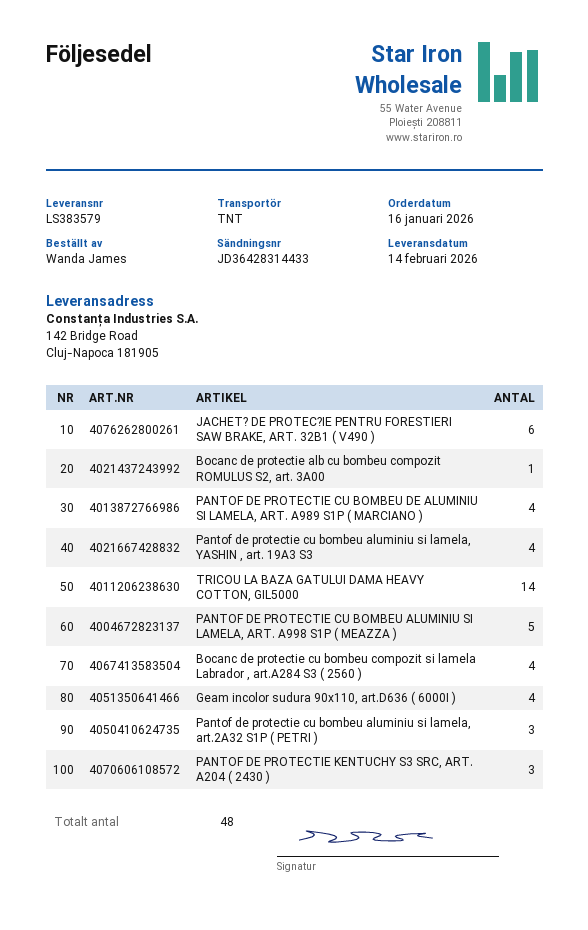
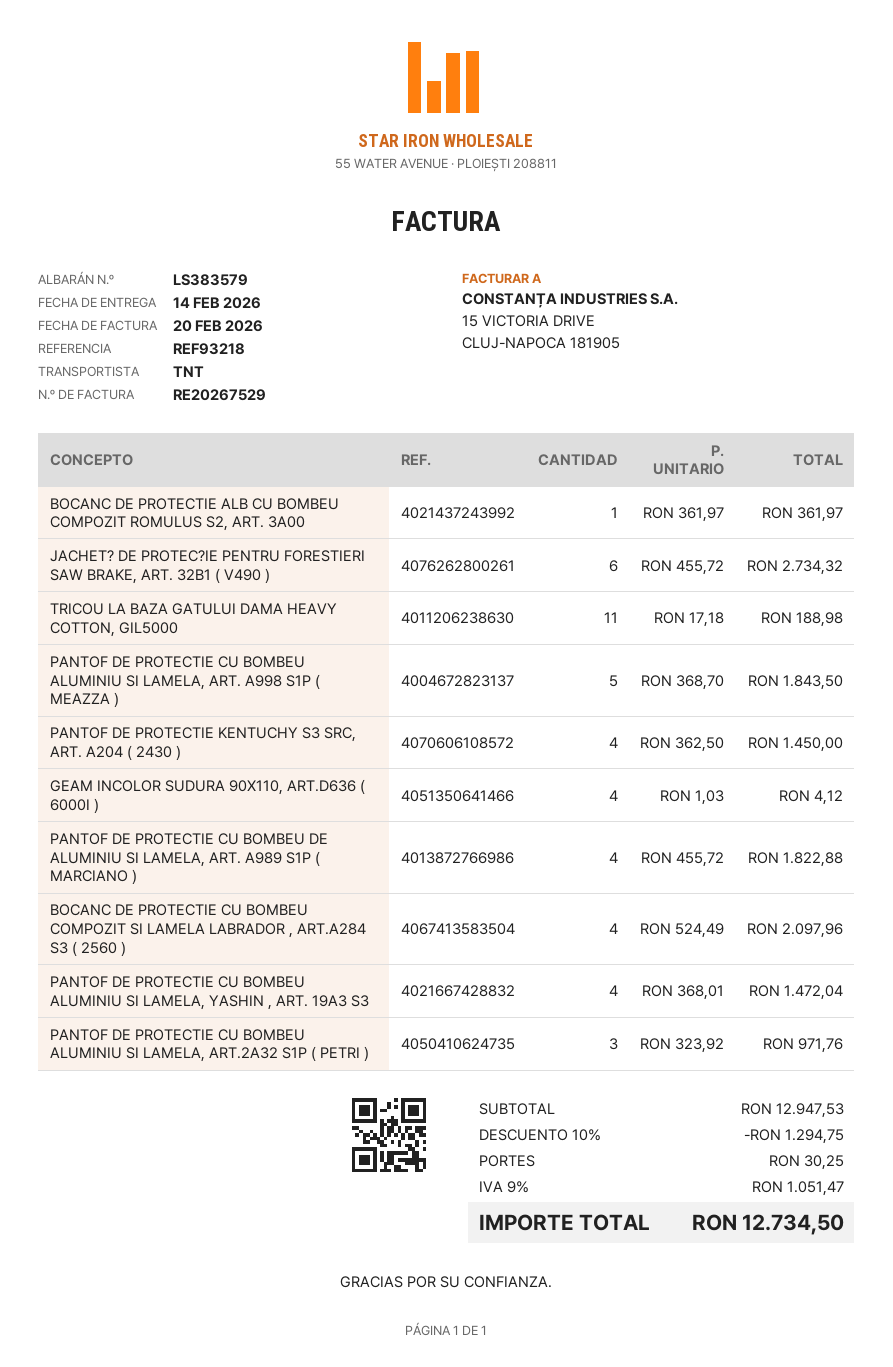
TRICOU LA BAZA GATULUI DAMA HEAVY COTTON, GIL5000: 14 -> 11
PANTOF DE PROTECTIE KENTUCHY S3 SRC, ART. A204 ( 2430 ): 3 -> 4

